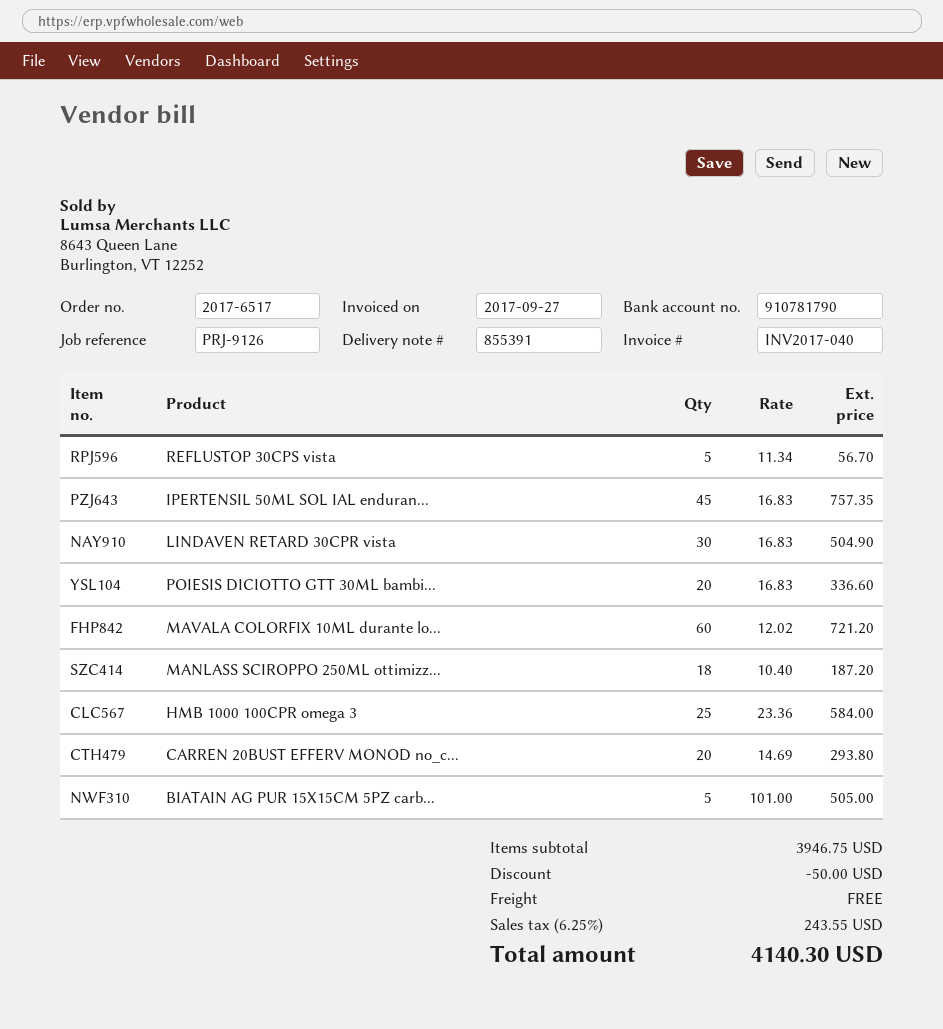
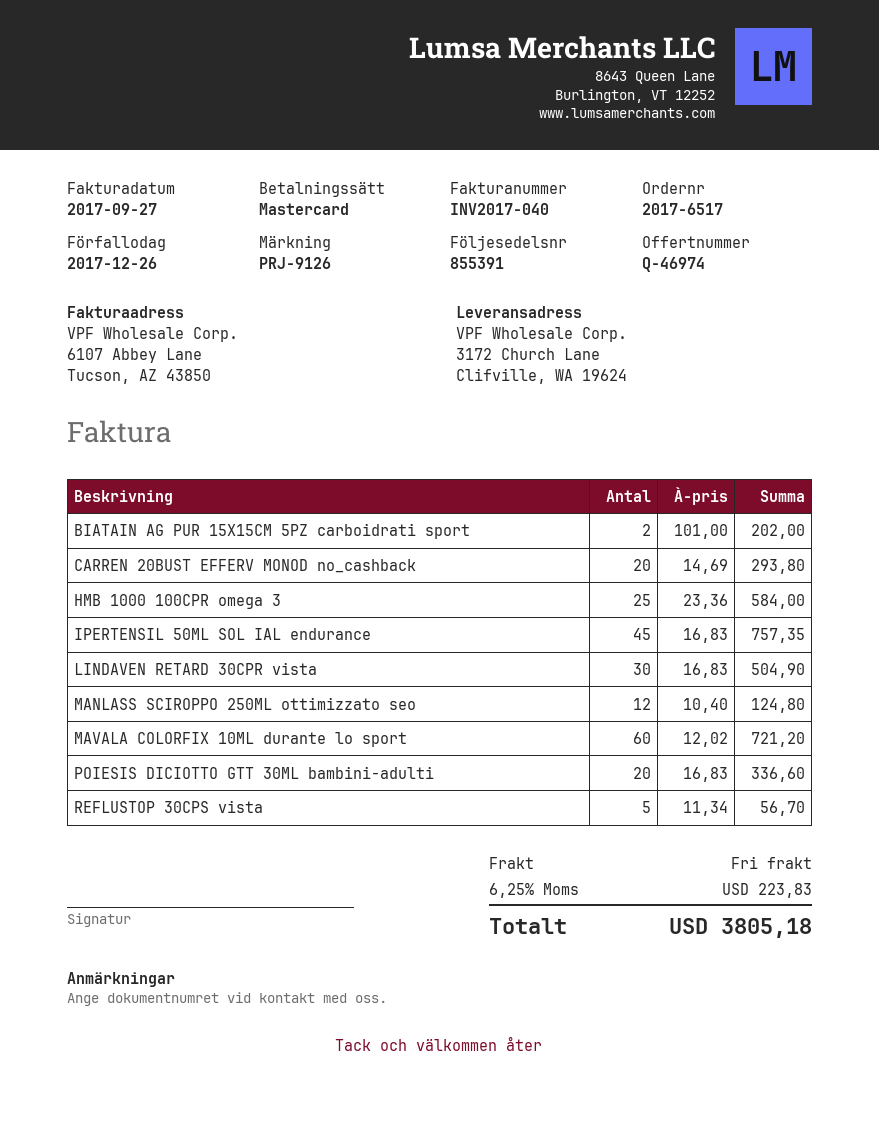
MANLASS SCIROPPO 250ML ottimizz...: 18 x 10.40 = 187.20 -> 12 x 10.40 = 124.80
BIATAIN AG PUR 15X15CM 5PZ carb...: 5 x 101.00 = 505.00 -> 2 x 101.00 = 202.00
discount: 50.00 -> none
tax: 6.25% = 243.55 -> 6.25% = 223.83
total: 4140.30 -> 3805.18

